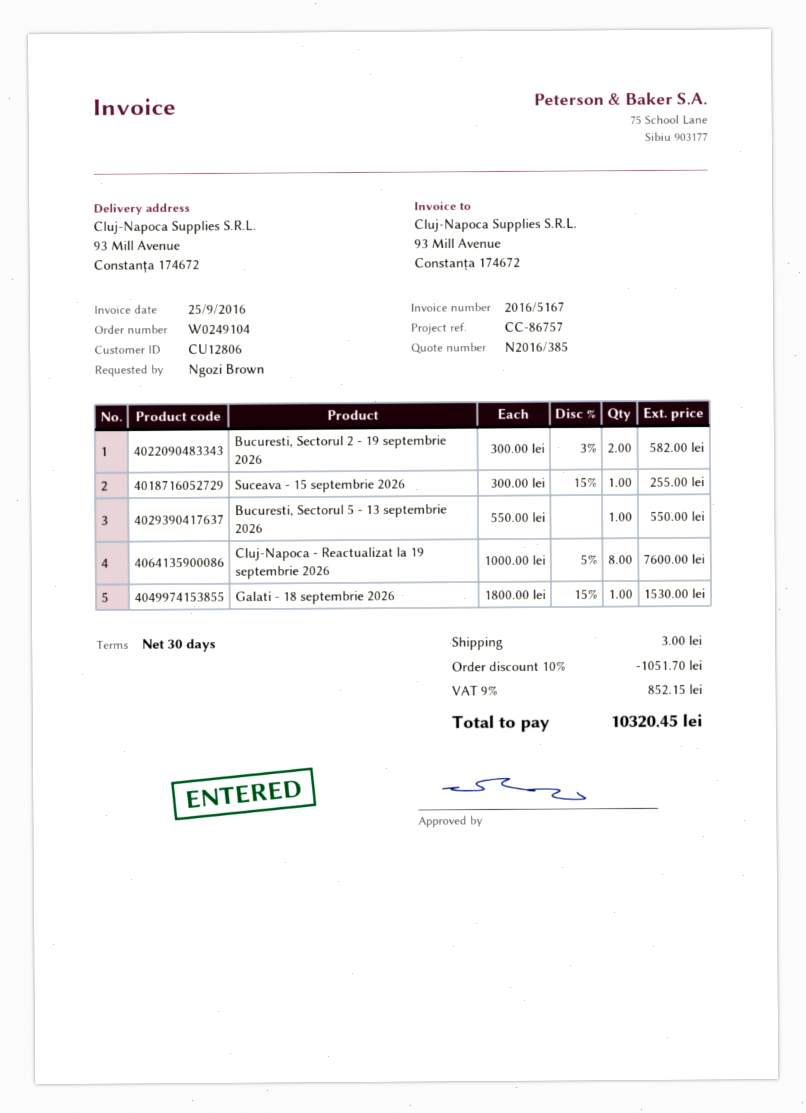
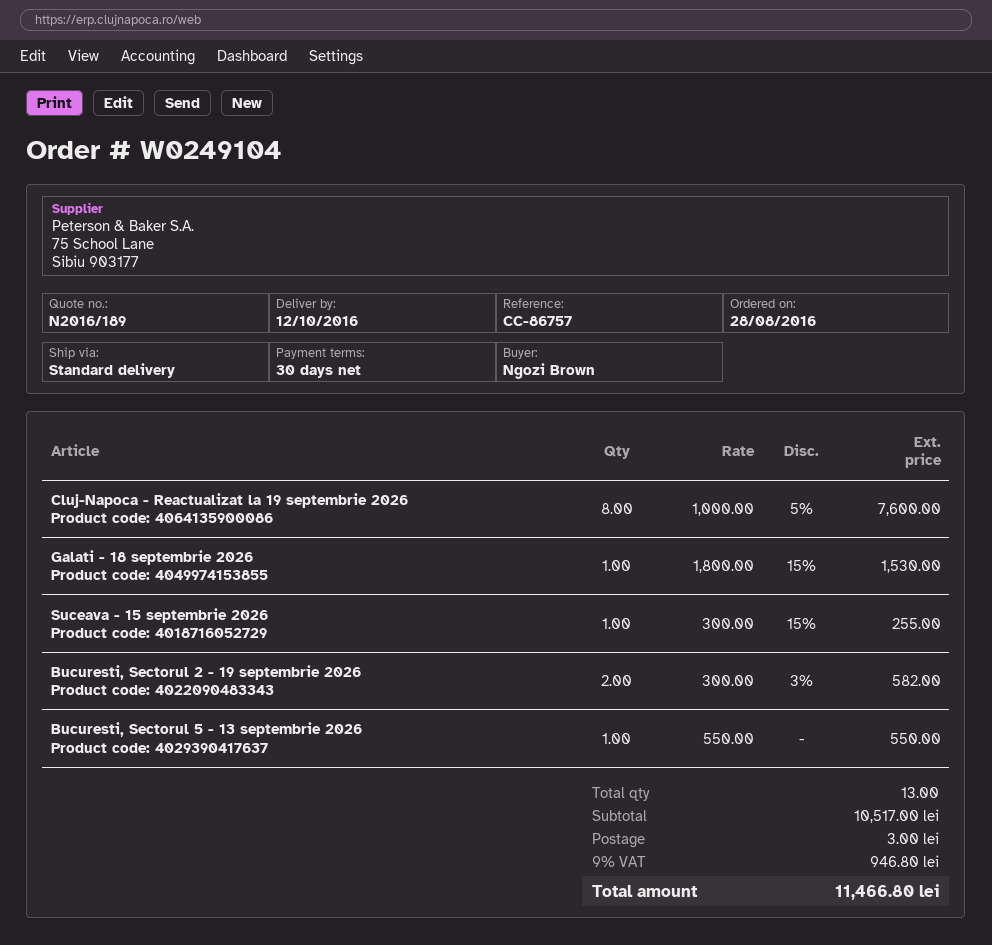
quote number: N2016/385 -> N2016/189
discount: 10% = 1051.70 -> none
tax: 9% = 852.15 -> 9% = 946.80
total: 10320.45 -> 11466.80

